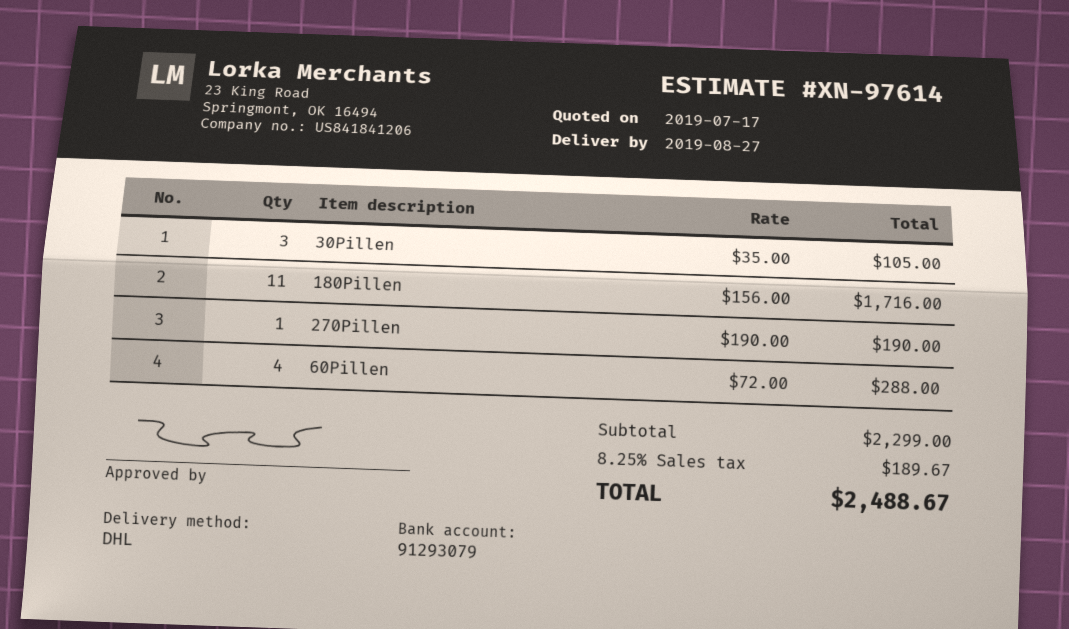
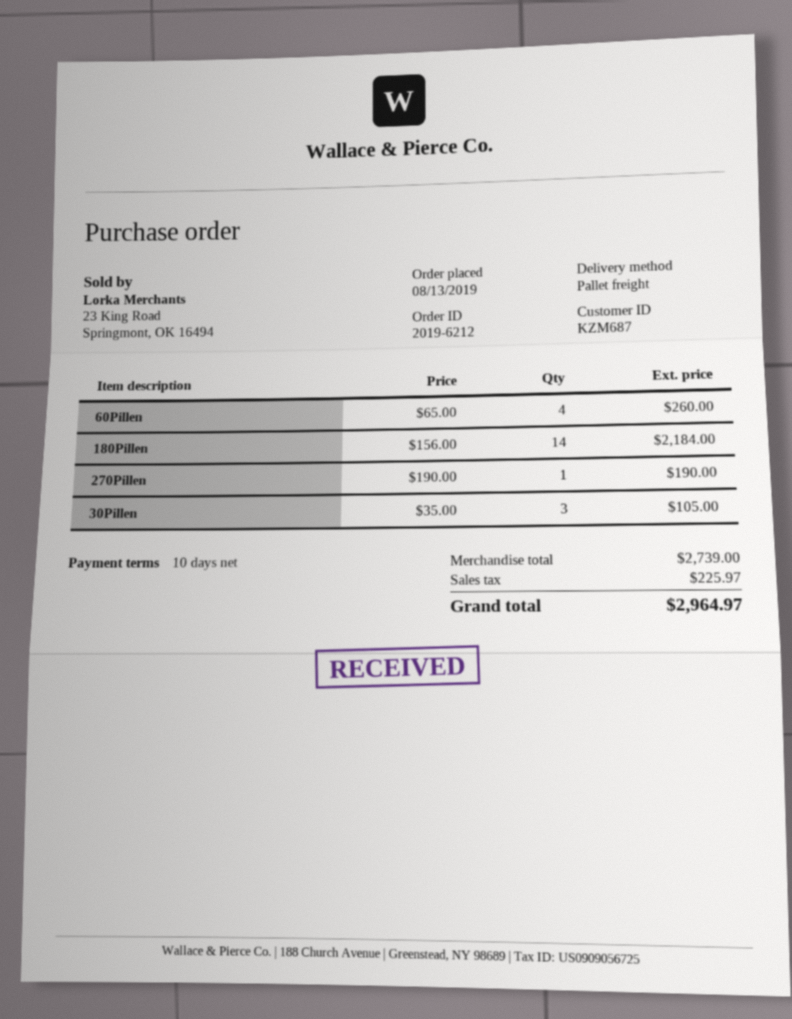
shipping method: DHL -> pallet freight
180Pillen: 11 x 156.00 = 1716.00 -> 14 x 156.00 = 2184.00
60Pillen: 4 x 72.00 = 288.00 -> 4 x 65.00 = 260.00
subtotal: 2299.00 -> 2739.00
tax: 189.67 -> 225.97
total: 2488.67 -> 2964.97

